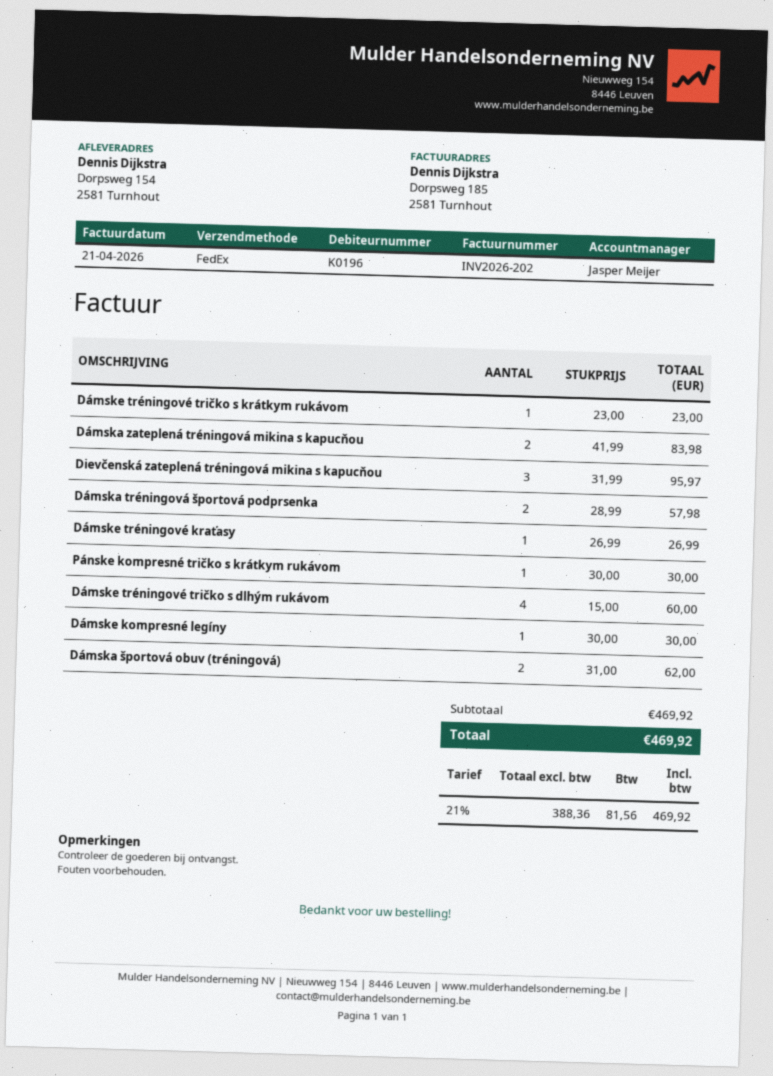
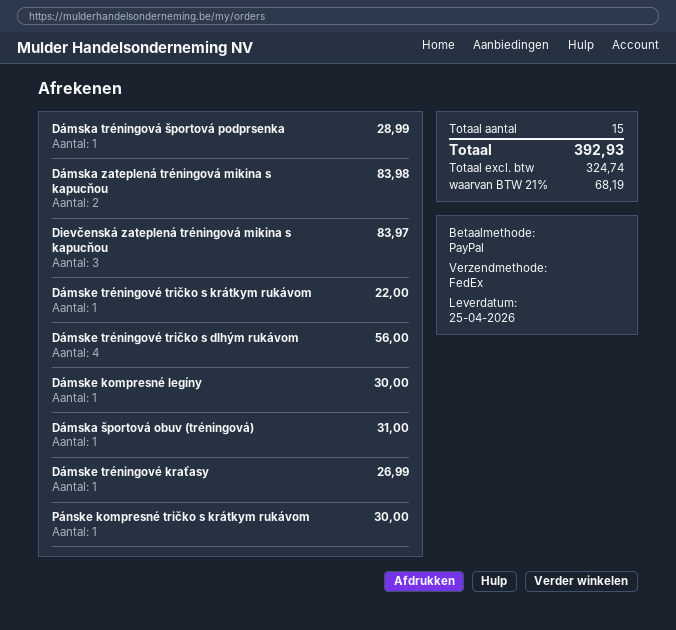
Dámske tréningové tričko s krátkym rukávom: 1 for 23.00 -> 1 for 22.00
Dievčenská zateplená tréningová mikina s kapucňou: 3 for 95.97 -> 3 for 83.97
Dámska tréningová športová podprsenka: 2 for 57.98 -> 1 for 28.99
Dámske tréningové tričko s dlhým rukávom: 4 for 60.00 -> 4 for 56.00
Dámska športová obuv (tréningová): 2 for 62.00 -> 1 for 31.00
net: 388.36 -> 324.74
tax: 21% = 81.56 -> 21% = 68.19
total: 469.92 -> 392.93

